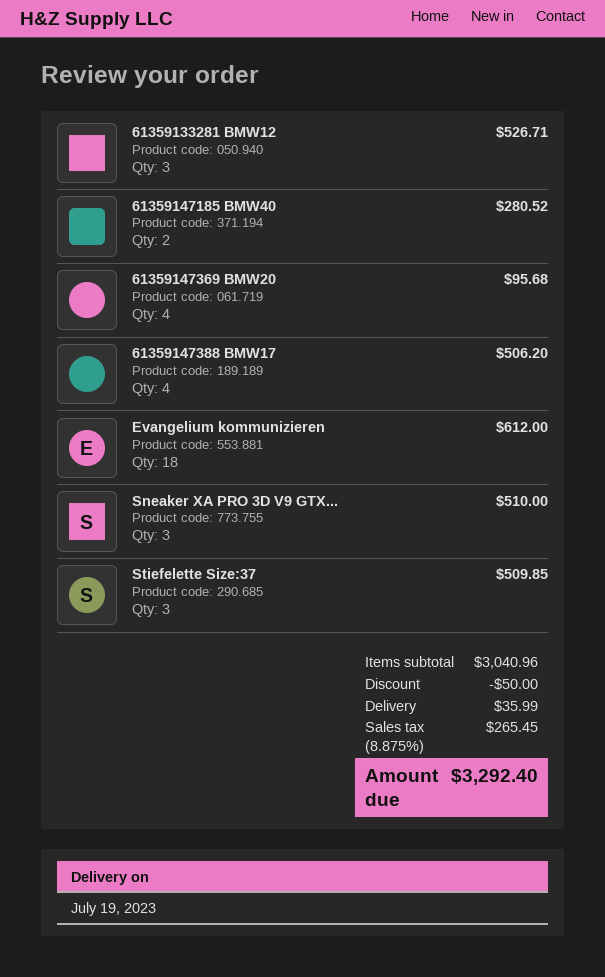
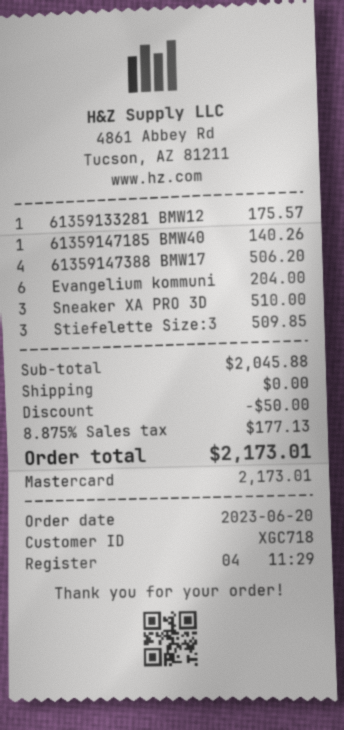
61359133281 BMW12: 3 for 526.71 -> 1 for 175.57
61359147185 BMW40: 2 for 280.52 -> 1 for 140.26
61359147369 BMW20: 4 for 95.68 -> none
Evangelium kommunizieren: 18 for 612.00 -> 6 for 204.00
subtotal: 3040.96 -> 2045.88
shipping: 35.99 -> 0.00
tax: 8.875% = 265.45 -> 8.875% = 177.13
total: 3292.40 -> 2173.01

